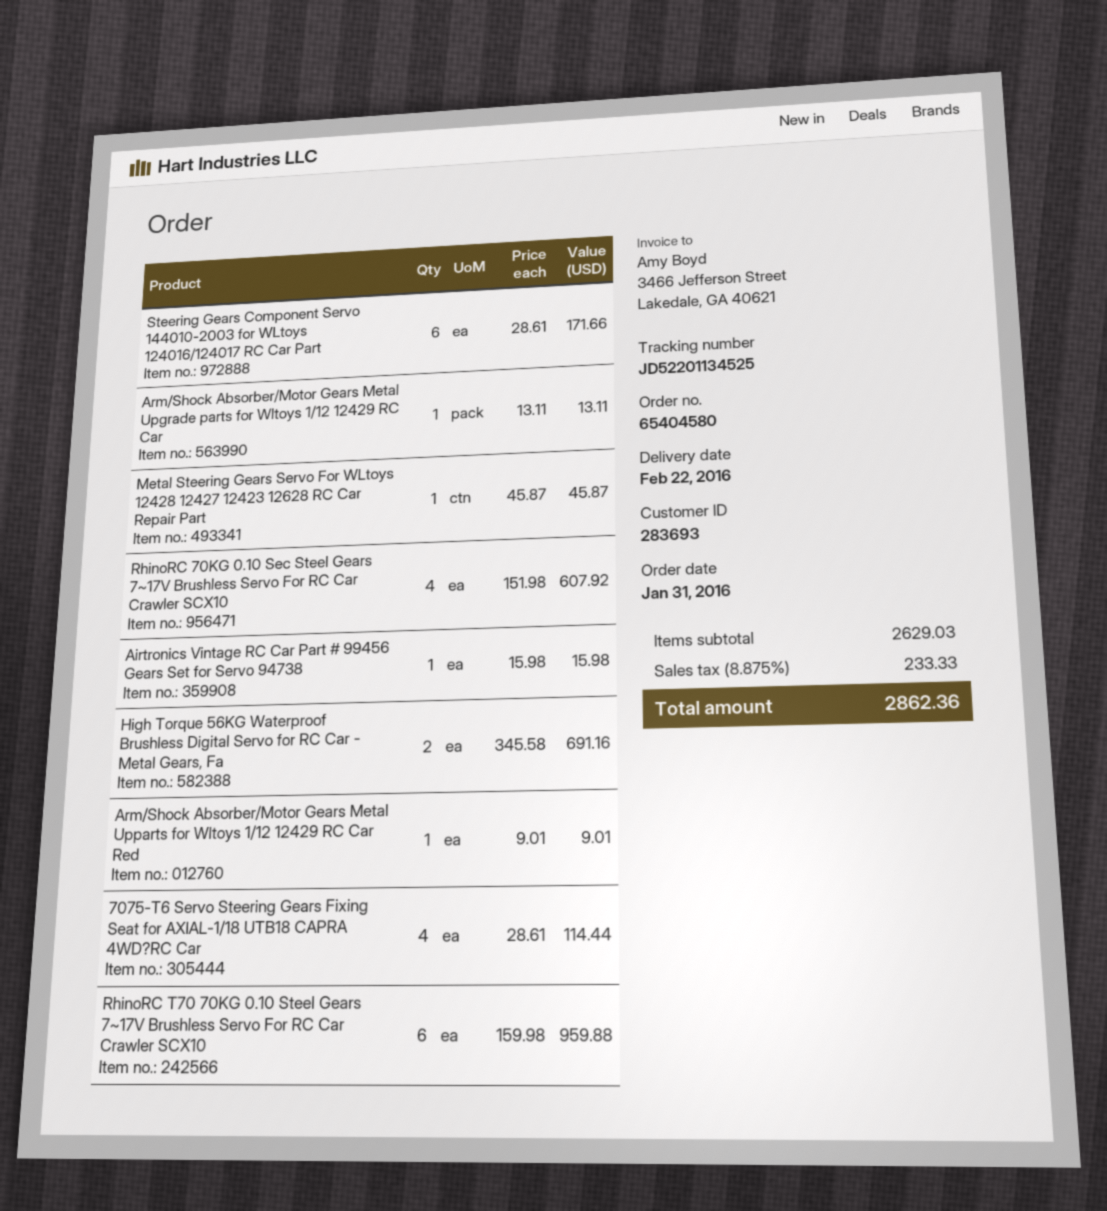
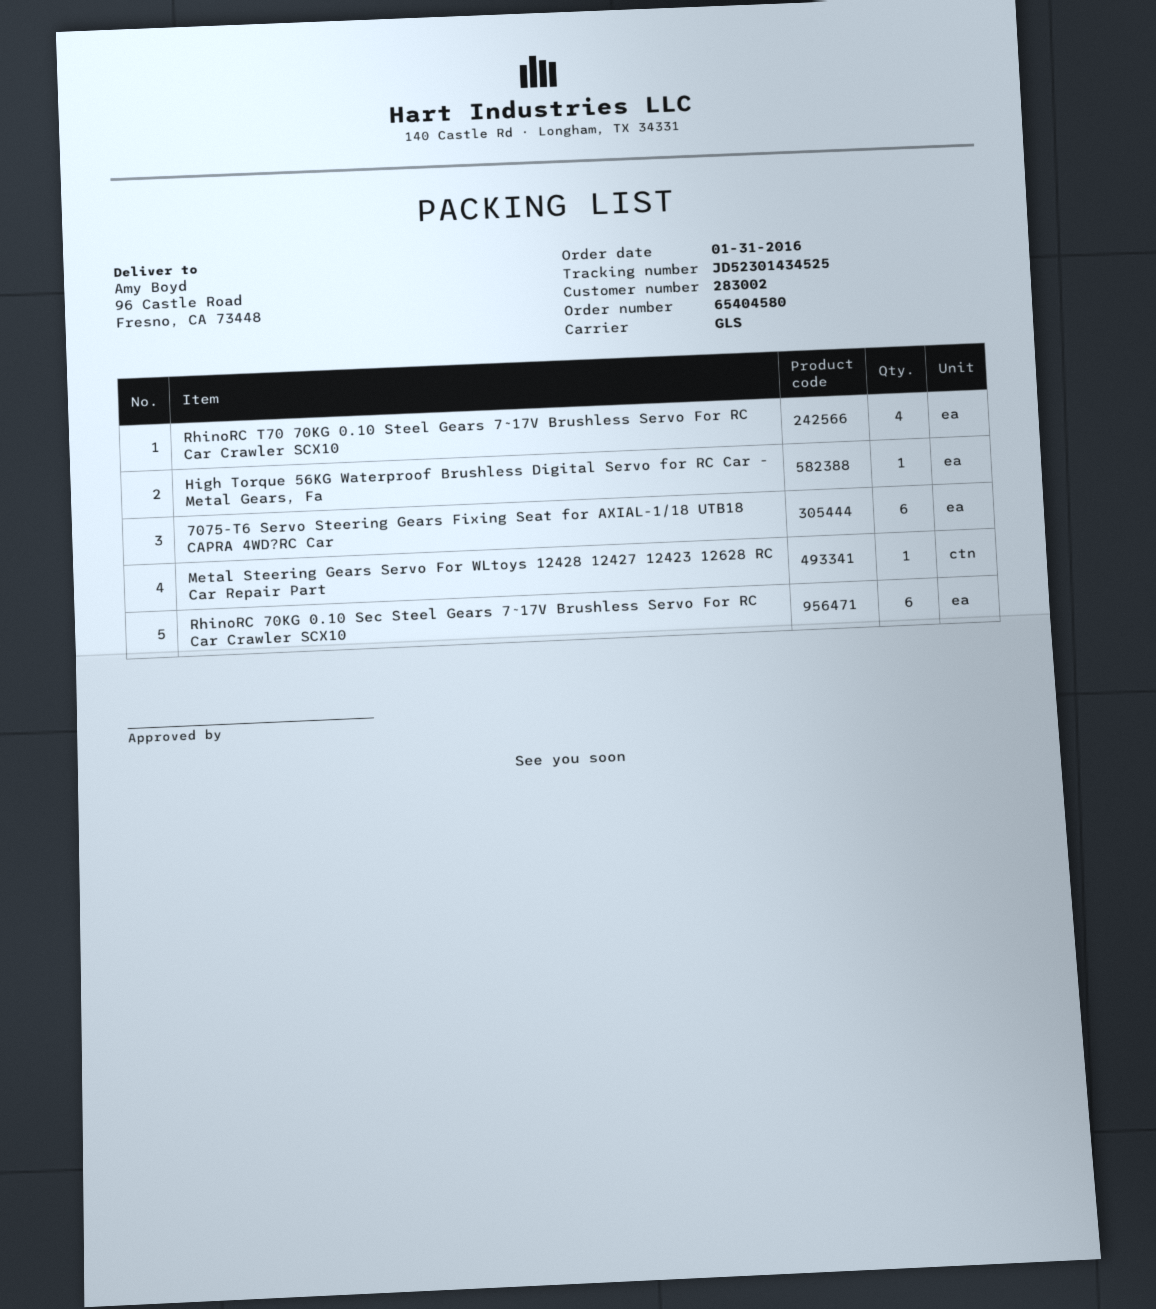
customer number: 283693 -> 283002
tracking number: JD52201134525 -> JD52301434525
Steering Gears Component Servo 144010-2003 for WLtoys 124016/124017 RC Car Part: 6 -> none
Arm/Shock Absorber/Motor Gears Metal Upgrade parts for Wltoys 1/12 12429 RC Car: 1 -> none
RhinoRC 70KG 0.10 Sec Steel Gears 7~17V Brushless Servo For RC Car Crawler SCX10: 4 -> 6
Airtronics Vintage RC Car Part # 99456 Gears Set for Servo 94738: 1 -> none
High Torque 56KG Waterproof Brushless Digital Servo for RC Car - Metal Gears, Fa: 2 -> 1
Arm/Shock Absorber/Motor Gears Metal Upparts for Wltoys 1/12 12429 RC Car Red: 1 -> none
7075-T6 Servo Steering Gears Fixing Seat for AXIAL-1/18 UTB18 CAPRA 4WD?RC Car: 4 -> 6
RhinoRC T70 70KG 0.10 Steel Gears 7~17V Brushless Servo For RC Car Crawler SCX10: 6 -> 4

